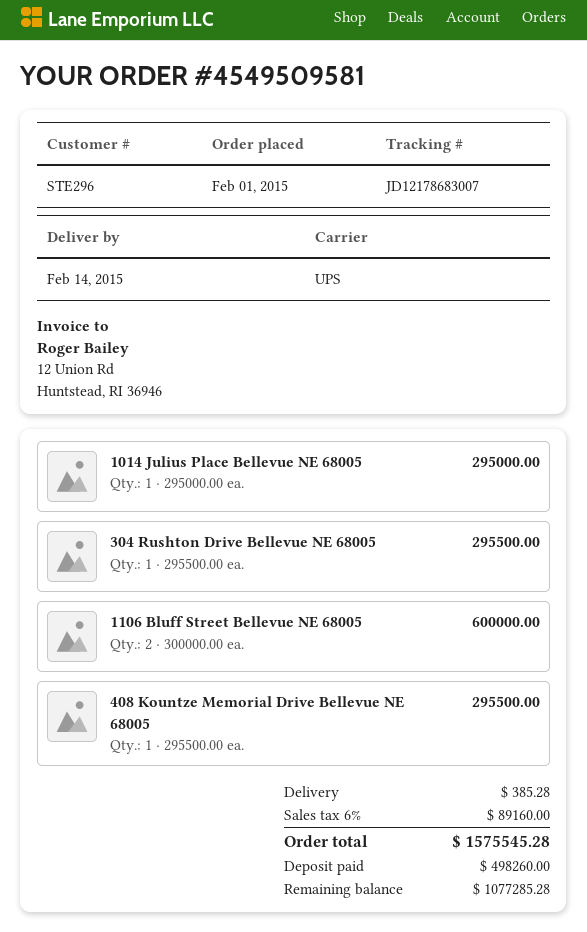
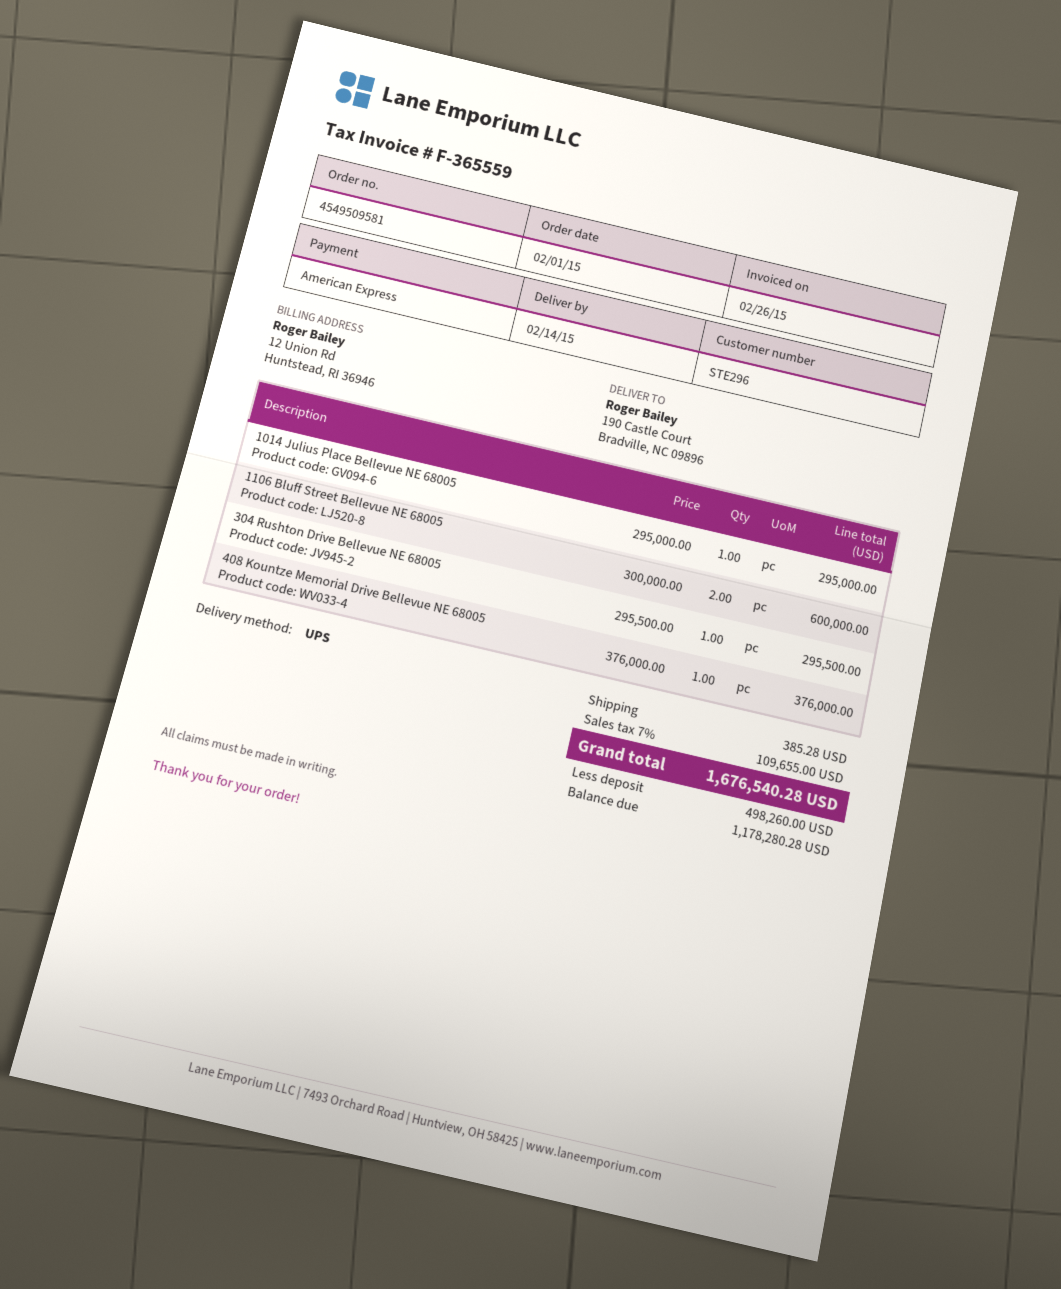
408 Kountze Memorial Drive Bellevue NE 68005: 1 x 295500.00 = 295500.00 -> 1 x 376000.00 = 376000.00
tax: 6% = 89160.00 -> 7% = 109655.00
total: 1575545.28 -> 1676540.28
balance: 1077285.28 -> 1178280.28

